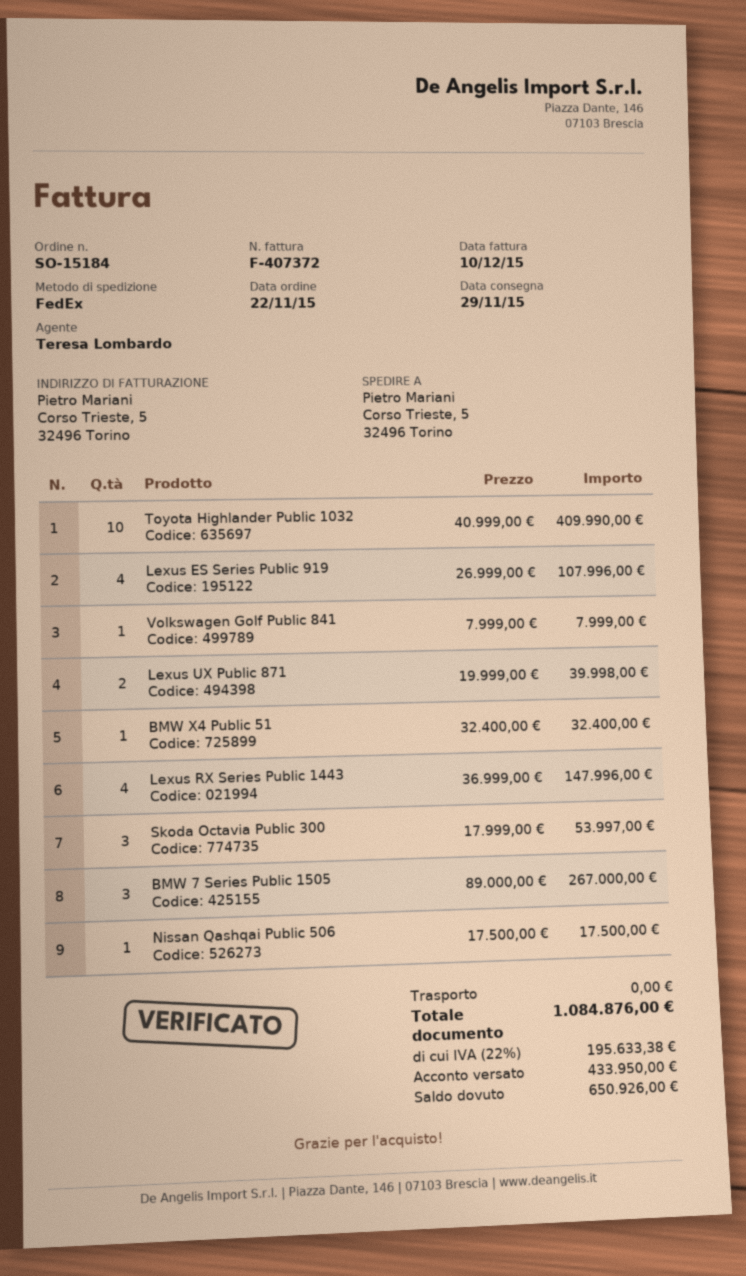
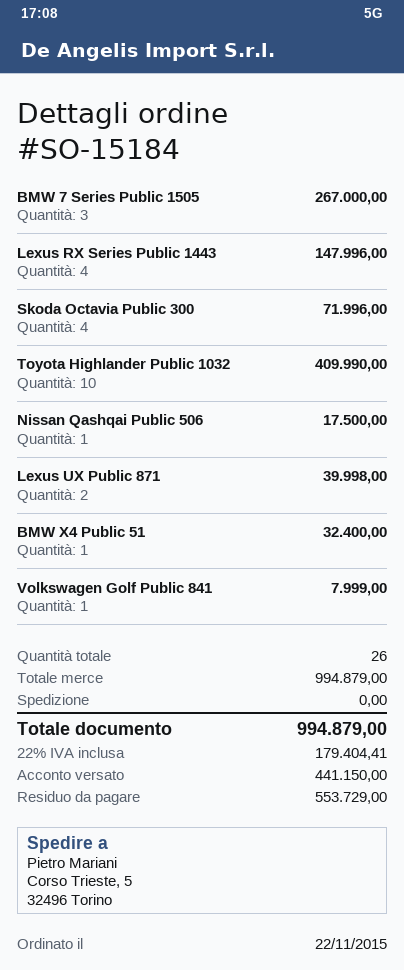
Lexus ES Series Public 919: 4 for 107996.00 -> none
Skoda Octavia Public 300: 3 for 53997.00 -> 4 for 71996.00
tax: 22% = 195633.38 -> 22% = 179404.41
total: 1084876.00 -> 994879.00
deposit: 433950.00 -> 441150.00
balance: 650926.00 -> 553729.00

